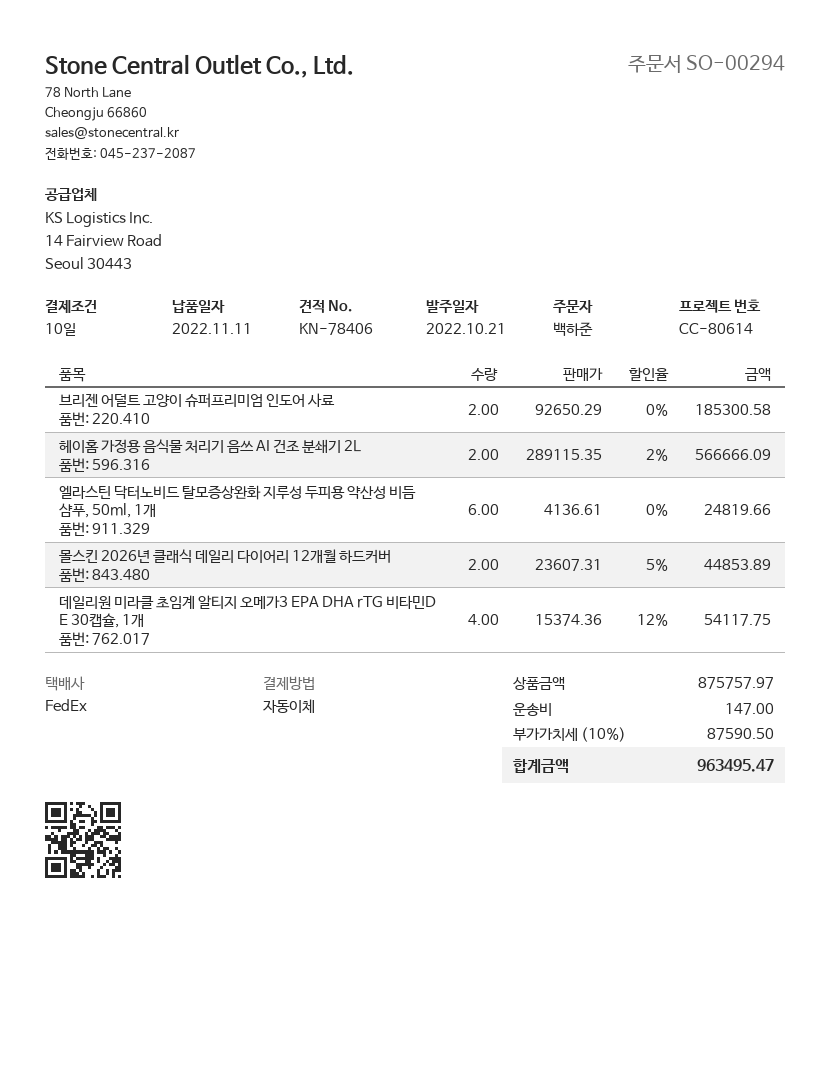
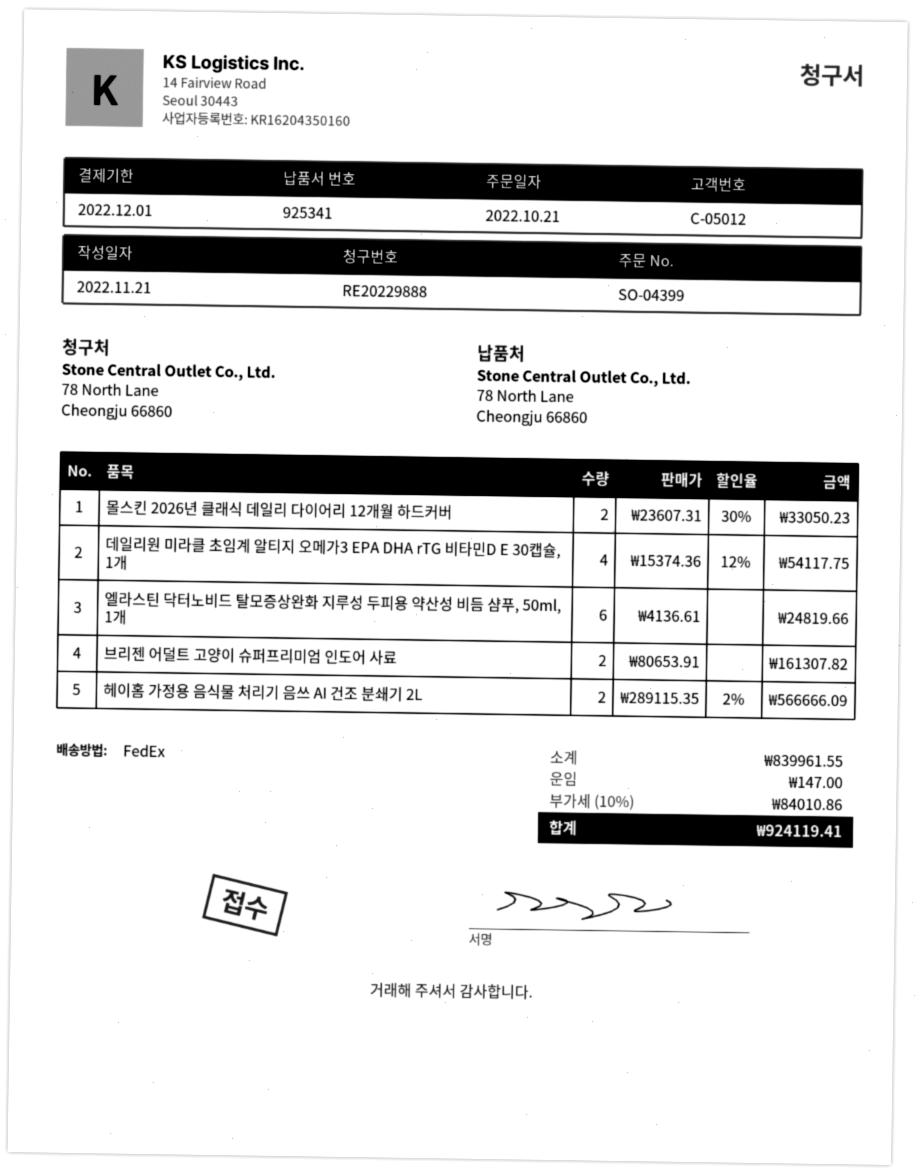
order number: SO-00294 -> SO-04399
브리젠 어덜트 고양이 슈퍼프리미엄 인도어 사료: 2 x 92650.29 = 185300.58 -> 2 x 80653.91 = 161307.82
몰스킨 2026년 클래식 데일리 다이어리 12개월 하드커버: 2 x 23607.31 - 5% = 44853.89 -> 2 x 23607.31 - 30% = 33050.23
subtotal: 875757.97 -> 839961.55
tax: 10% = 87590.50 -> 10% = 84010.86
total: 963495.47 -> 924119.41

